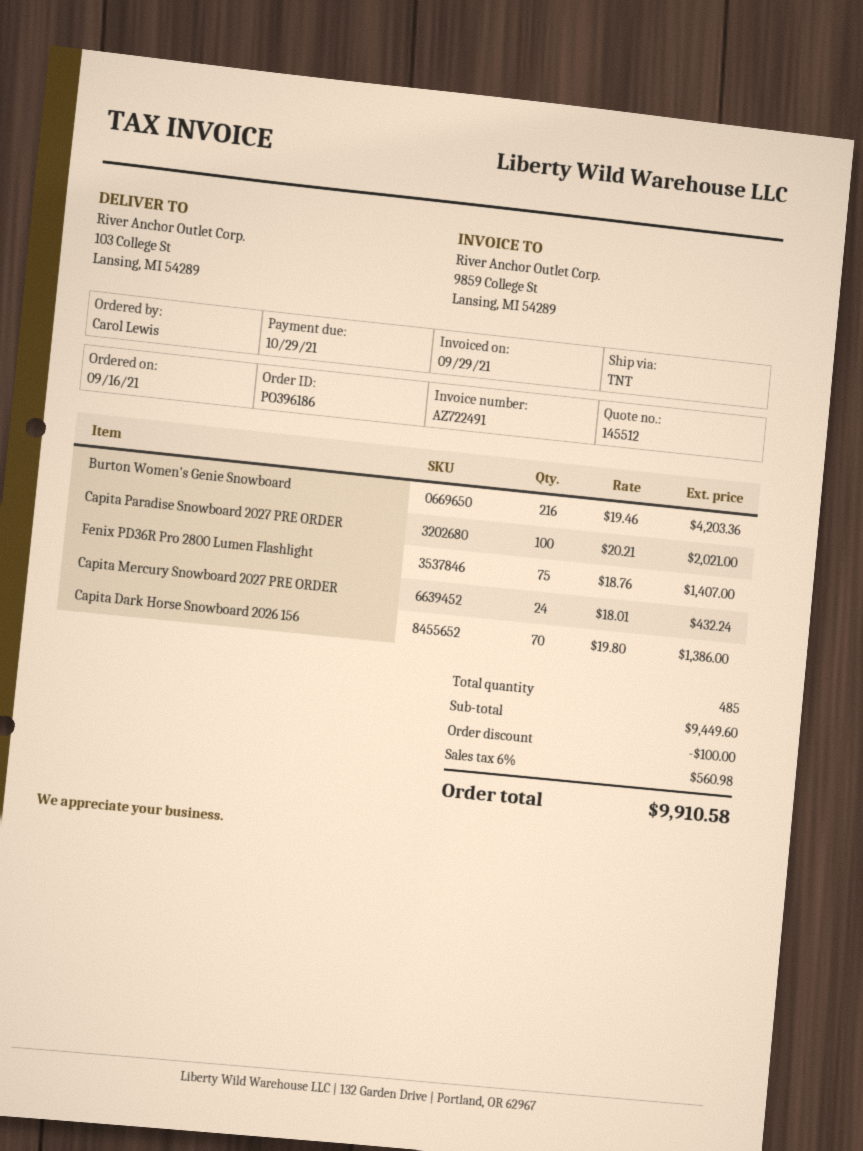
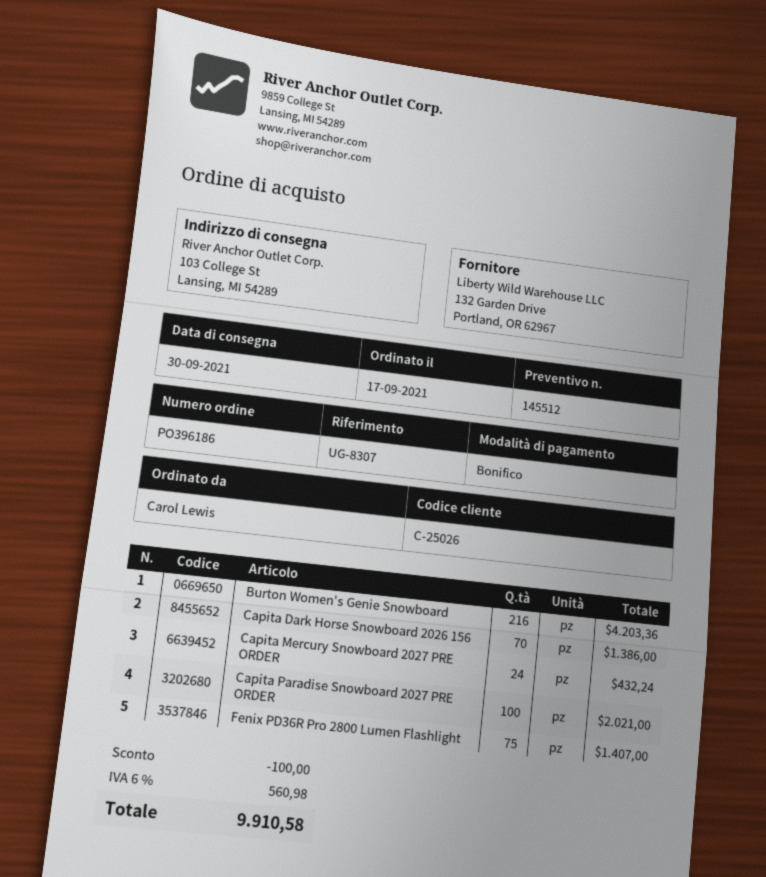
order date: 2021-09-16 -> 2021-09-17

